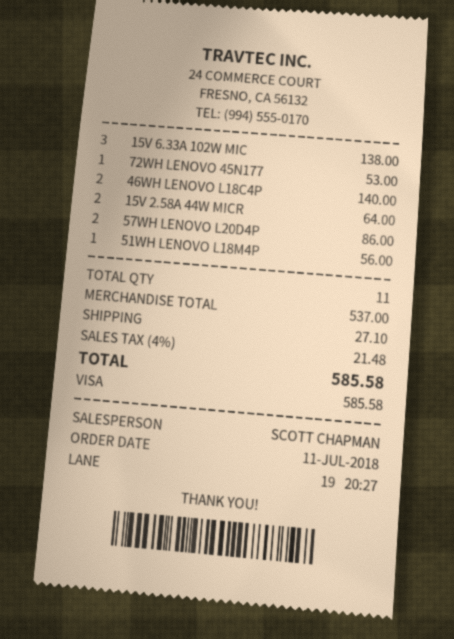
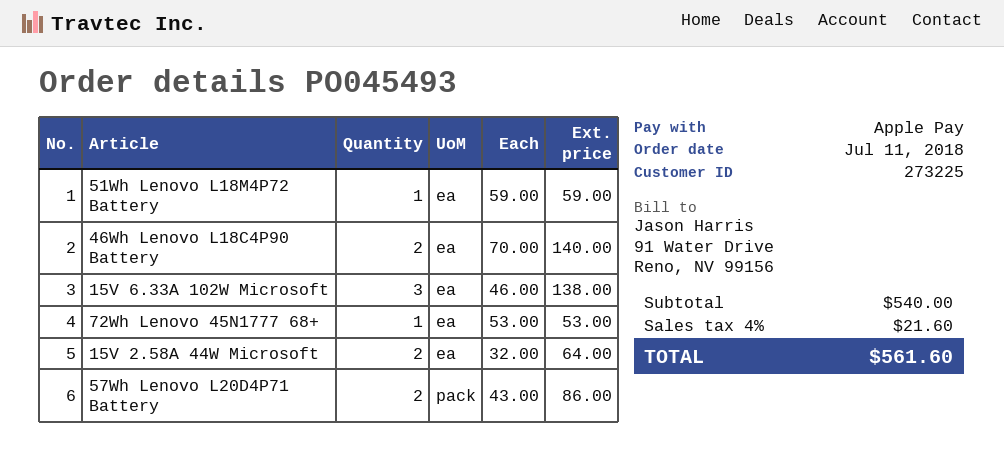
payment method: Visa -> Apple Pay
51WH LENOVO L18M4P: 1 for 56.00 -> 1 for 59.00
subtotal: 537.00 -> 540.00
shipping: 27.10 -> none
tax: 4% = 21.48 -> 4% = 21.60
total: 585.58 -> 561.60

